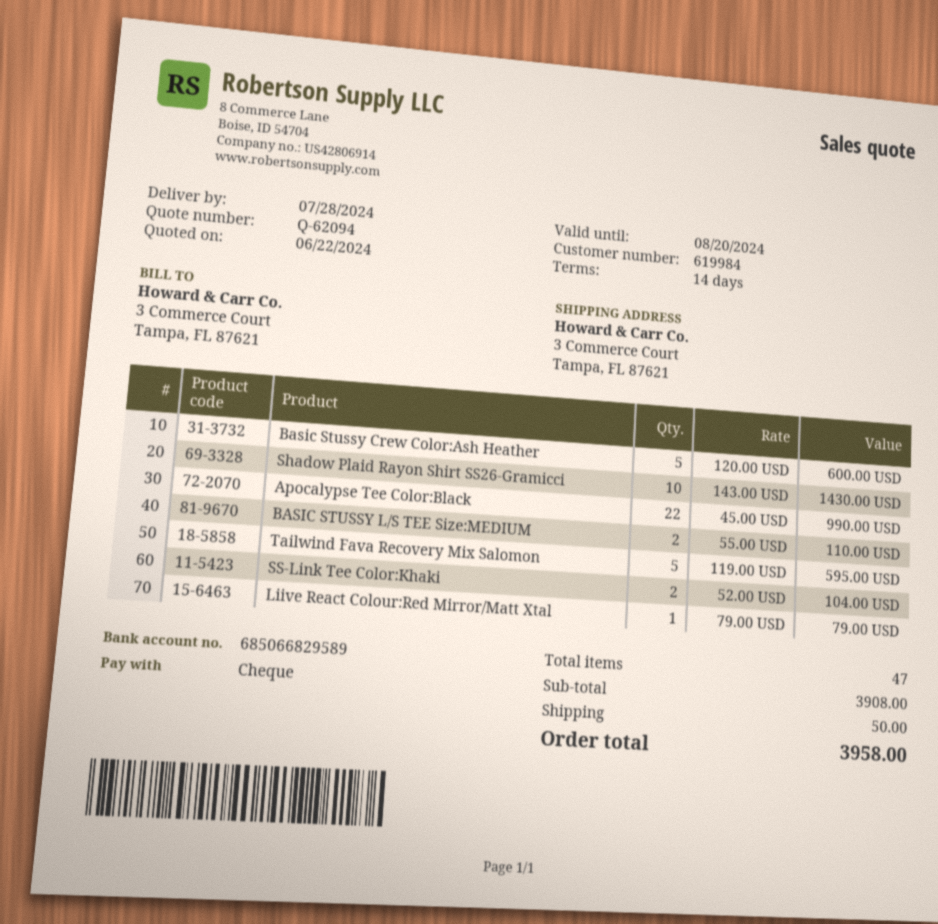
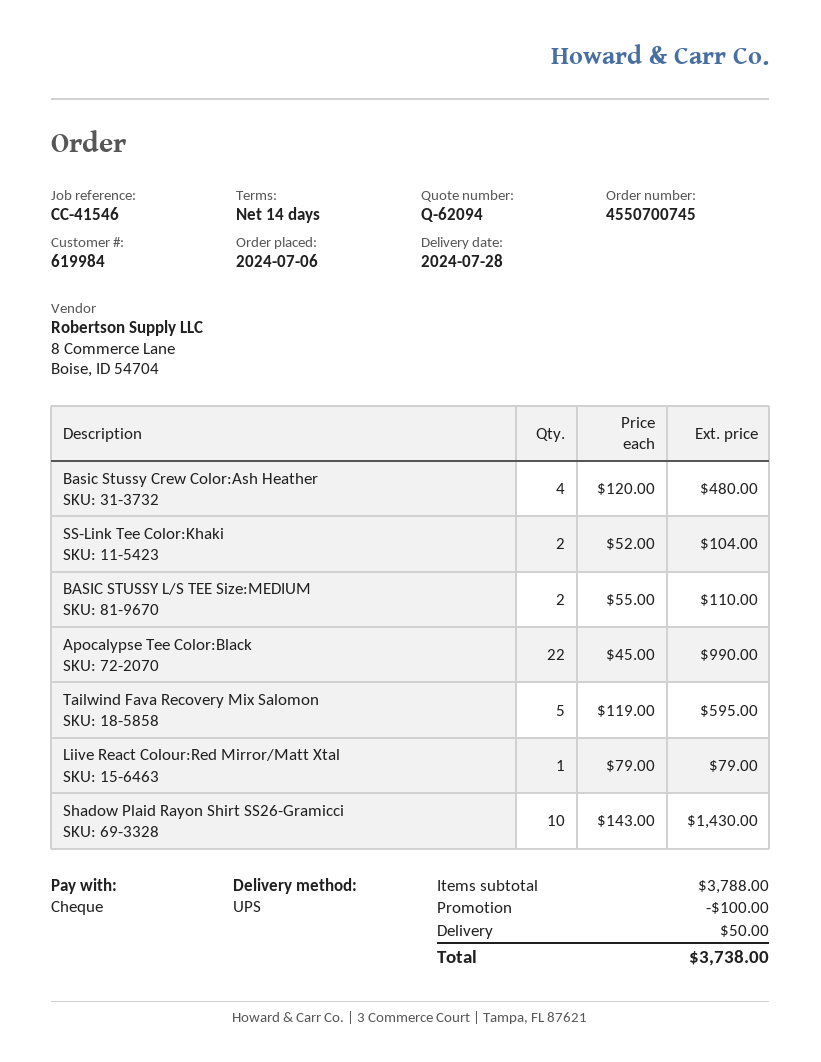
Basic Stussy Crew Color:Ash Heather: 5 x 120.00 = 600.00 -> 4 x 120.00 = 480.00
subtotal: 3908.00 -> 3788.00
discount: none -> 100.00
total: 3958.00 -> 3738.00

